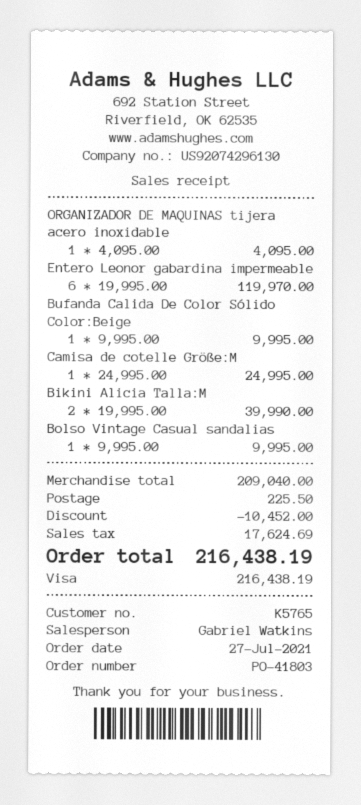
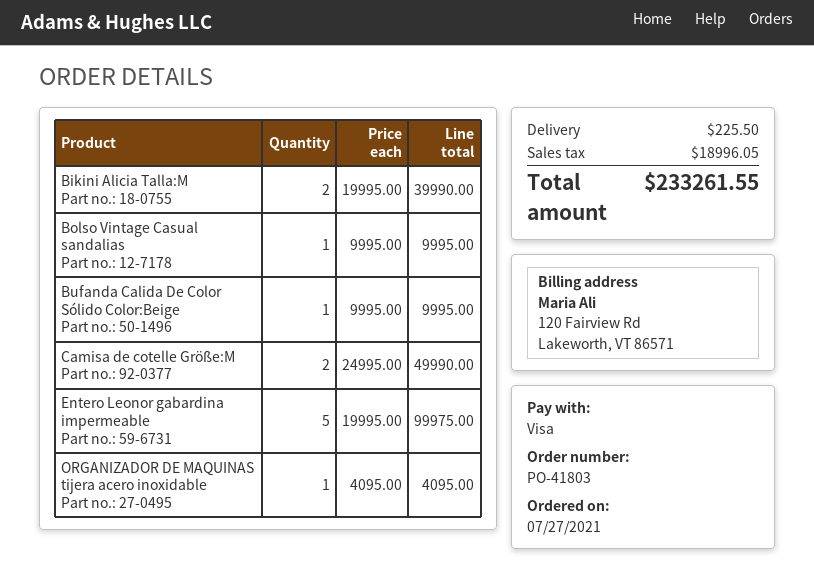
Entero Leonor gabardina impermeable: 6 x 19995.00 = 119970.00 -> 5 x 19995.00 = 99975.00
Camisa de cotelle Größe:M: 1 x 24995.00 = 24995.00 -> 2 x 24995.00 = 49990.00
discount: 10452.00 -> none
tax: 17624.69 -> 18996.05
total: 216438.19 -> 233261.55

